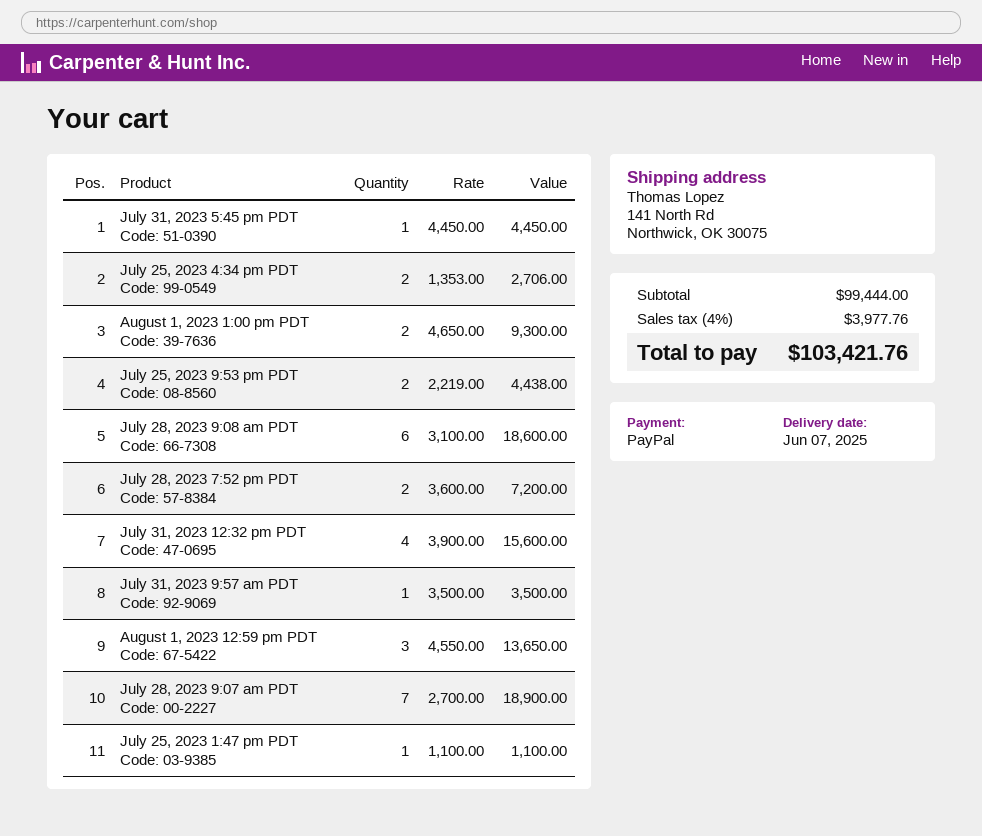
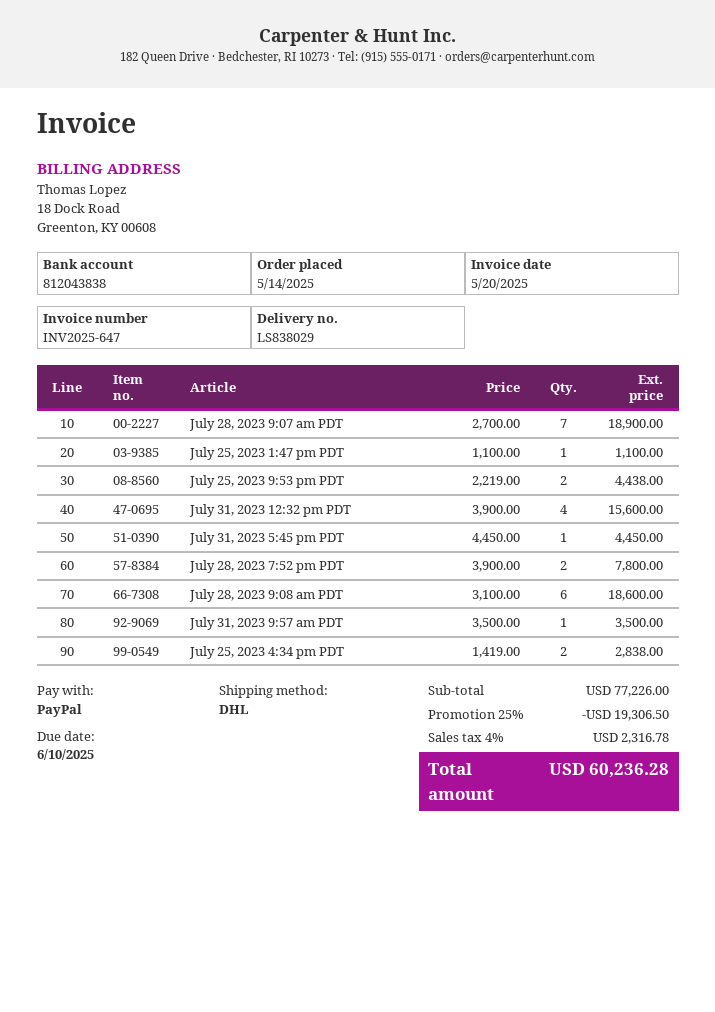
July 25, 2023 4:34 pm PDT: 2 x 1353.00 = 2706.00 -> 2 x 1419.00 = 2838.00
August 1, 2023 1:00 pm PDT: 2 x 4650.00 = 9300.00 -> none
July 28, 2023 7:52 pm PDT: 2 x 3600.00 = 7200.00 -> 2 x 3900.00 = 7800.00
August 1, 2023 12:59 pm PDT: 3 x 4550.00 = 13650.00 -> none
subtotal: 99444.00 -> 77226.00
discount: none -> 25% = 19306.50
tax: 4% = 3977.76 -> 4% = 2316.78
total: 103421.76 -> 60236.28

